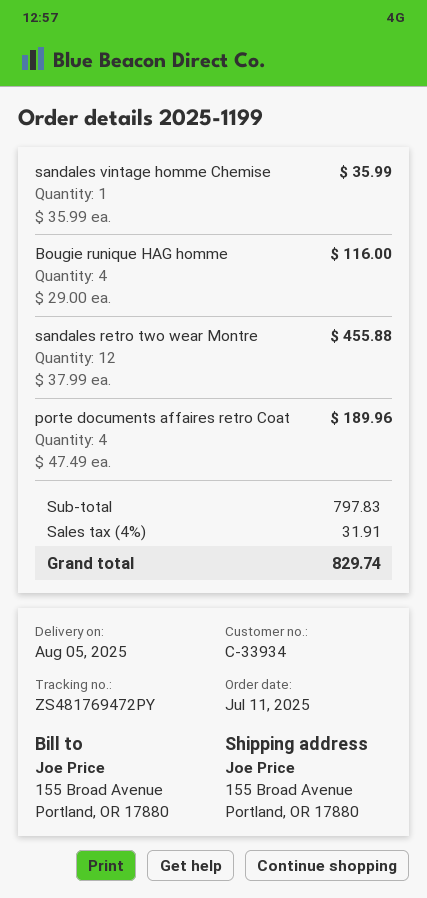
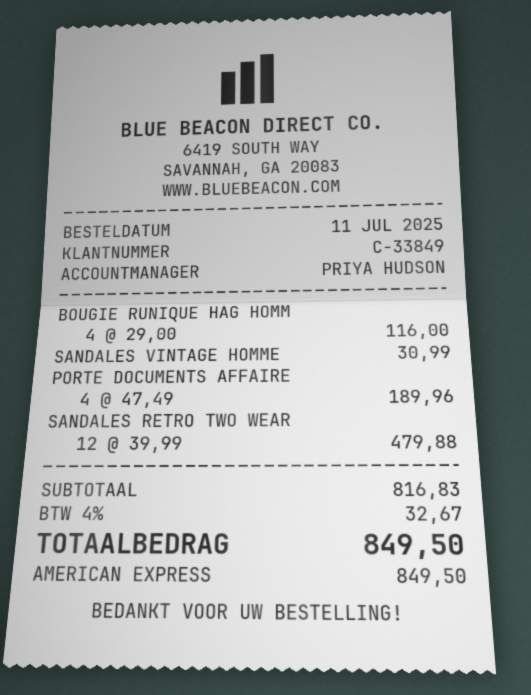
customer number: C-33934 -> C-33849
sandales vintage homme Chemise: 1 x 35.99 = 35.99 -> 1 x 30.99 = 30.99
sandales retro two wear Montre: 12 x 37.99 = 455.88 -> 12 x 39.99 = 479.88
subtotal: 797.83 -> 816.83
tax: 4% = 31.91 -> 4% = 32.67
total: 829.74 -> 849.50

